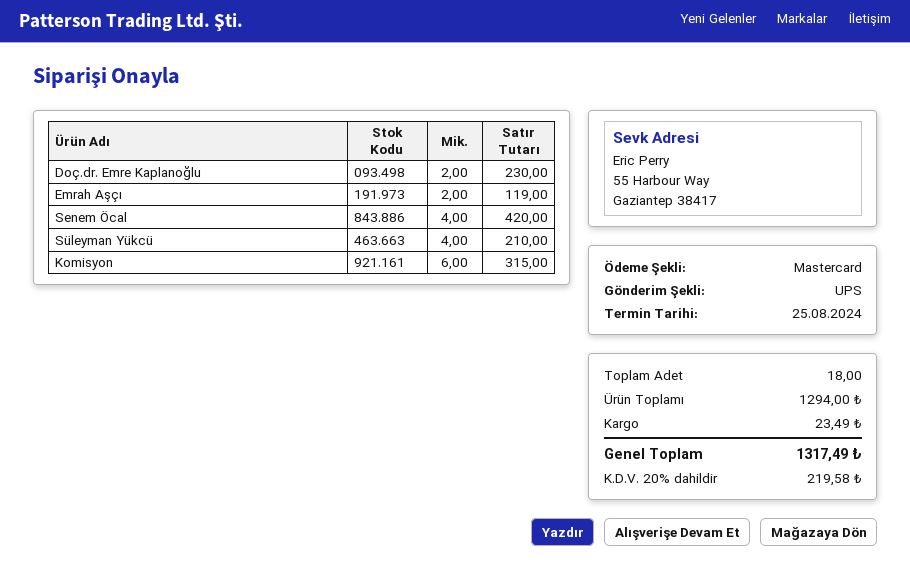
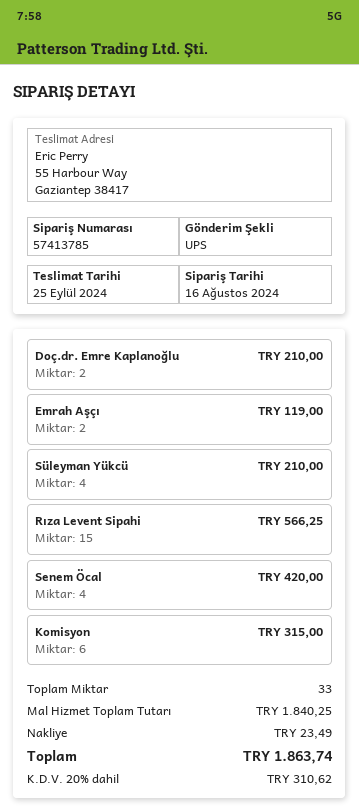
delivery date: 2024-08-25 -> 2024-09-25
Doç.dr. Emre Kaplanoğlu: 2 for 230.00 -> 2 for 210.00
Rıza Levent Sipahi: none -> 15 for 566.25
total quantity: 18 -> 33
subtotal: 1294.00 -> 1840.25
tax: 20% = 219.58 -> 20% = 310.62
total: 1317.49 -> 1863.74

